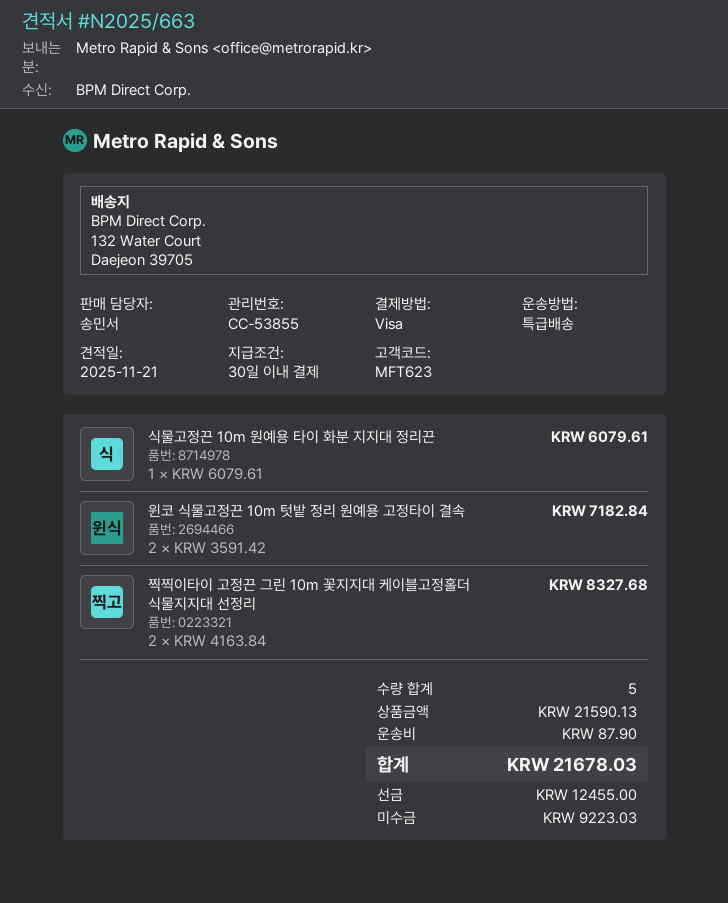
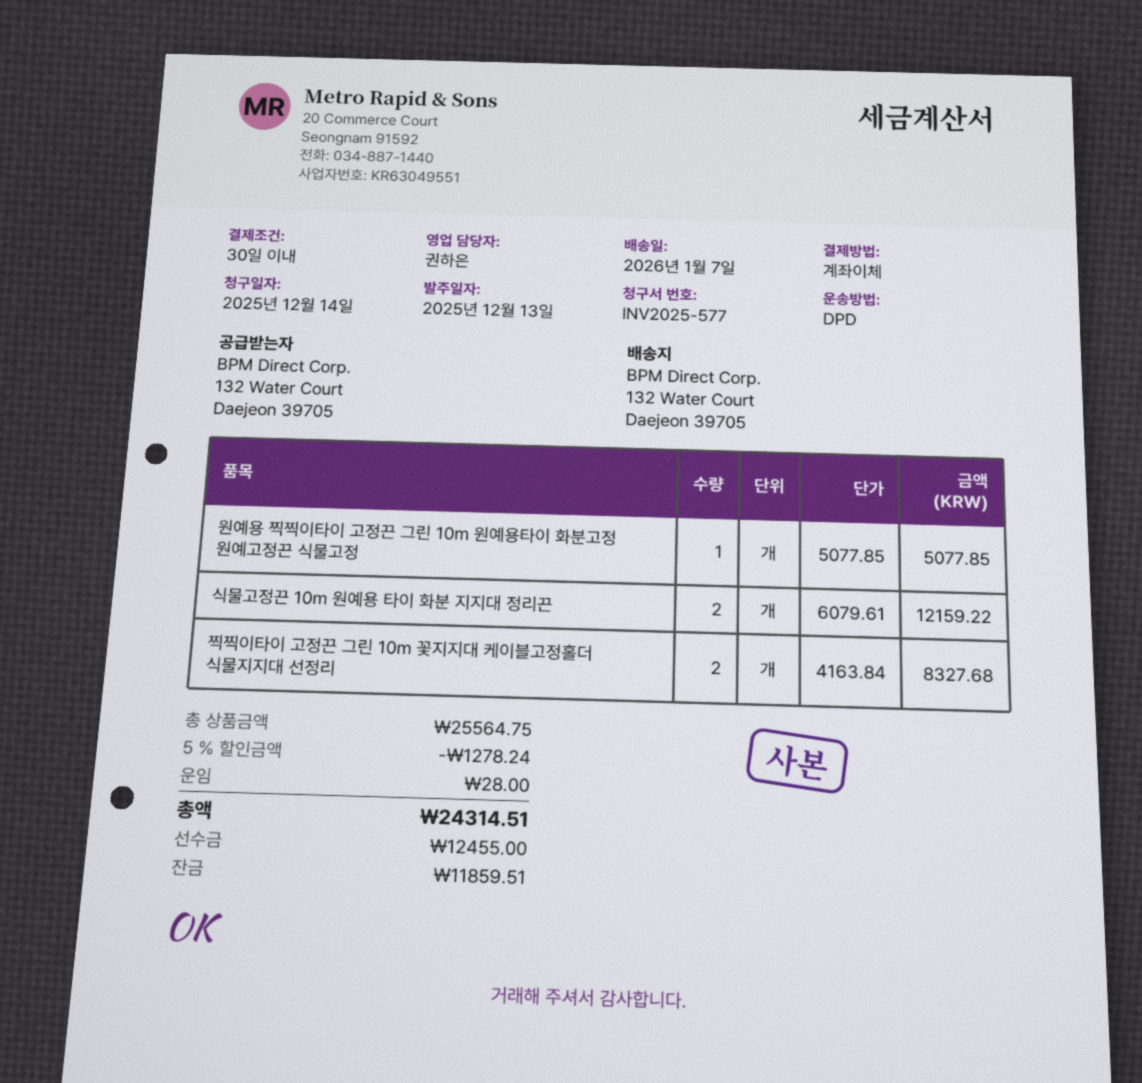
sales rep: 송민서 -> 권하은
payment method: Visa -> bank transfer
shipping method: express -> DPD
식물고정끈 10m 원예용 타이 화분 지지대 정리끈: 1 x 6079.61 = 6079.61 -> 2 x 6079.61 = 12159.22
윈코 식물고정끈 10m 텃밭 정리 원예용 고정타이 결속: 2 x 3591.42 = 7182.84 -> none
원예용 찍찍이타이 고정끈 그린 10m 원예용타이 화분고정 원예고정끈 식물고정: none -> 1 x 5077.85 = 5077.85
subtotal: 21590.13 -> 25564.75
discount: none -> 5% = 1278.24
shipping: 87.90 -> 28.00
total: 21678.03 -> 24314.51
balance: 9223.03 -> 11859.51

